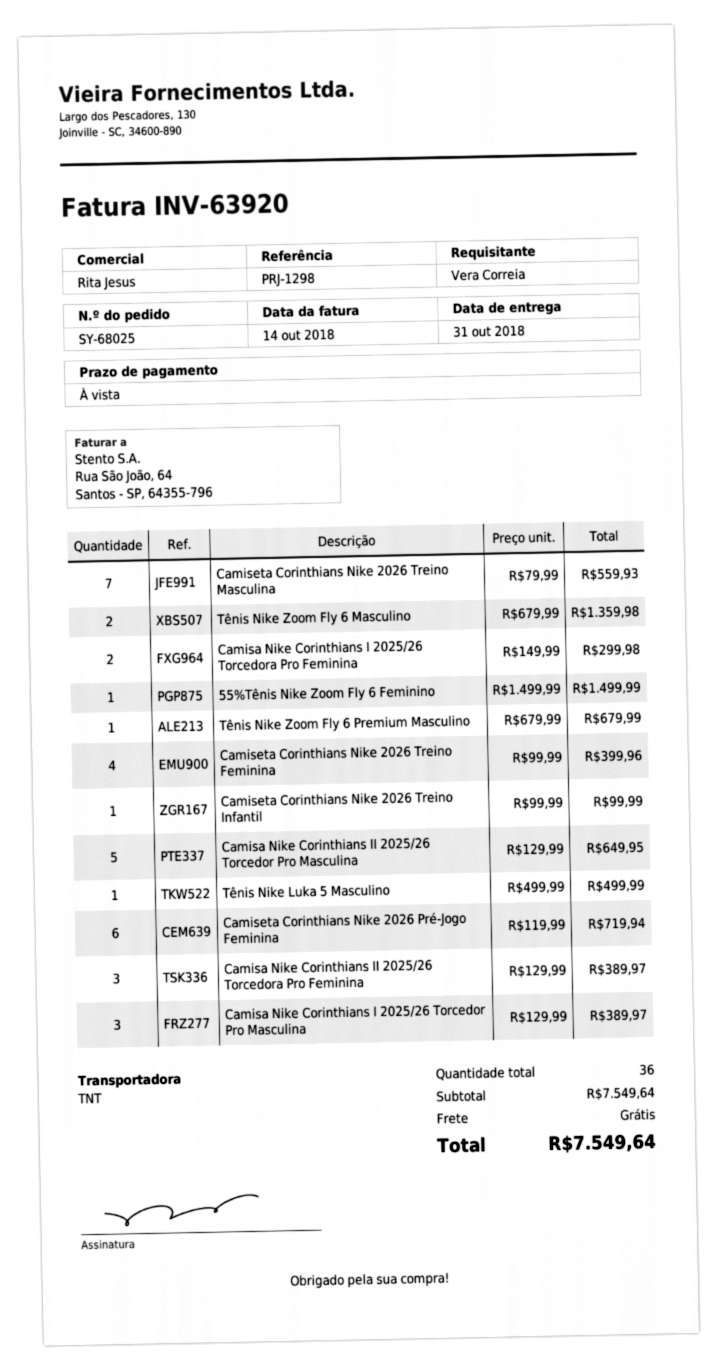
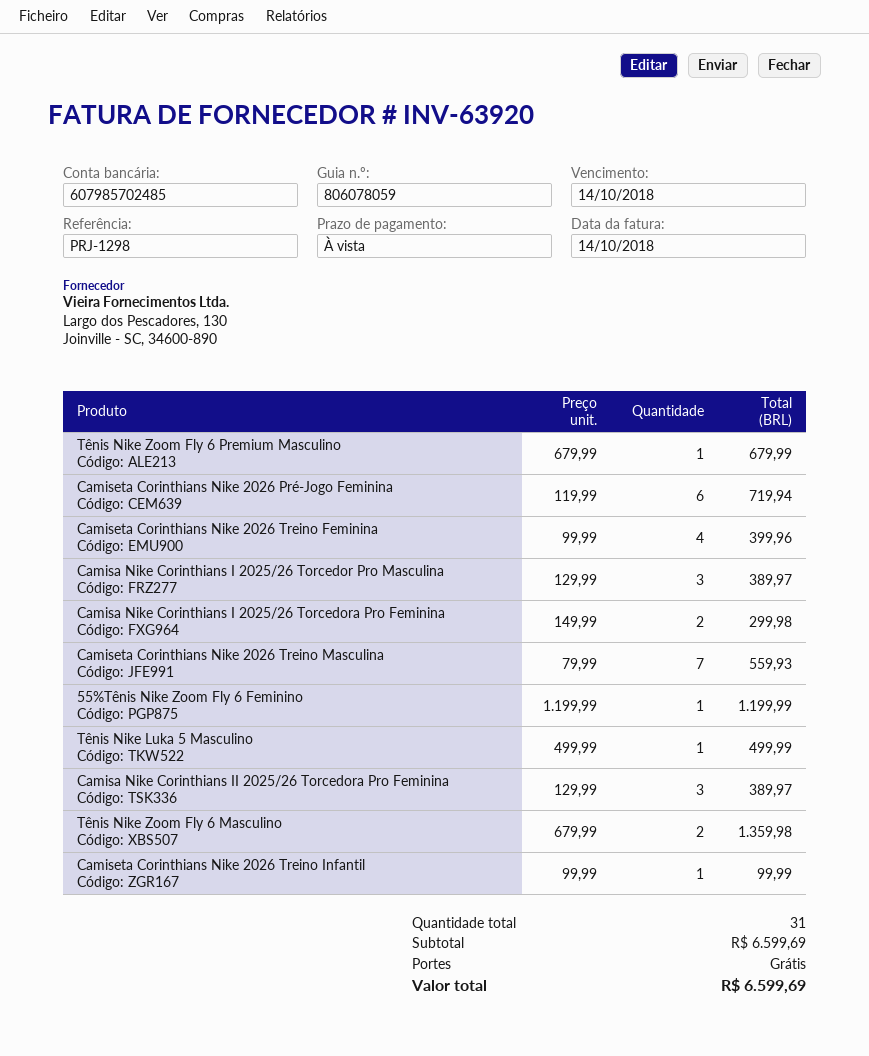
55%Tênis Nike Zoom Fly 6 Feminino: 1 x 1499.99 = 1499.99 -> 1 x 1199.99 = 1199.99
Camisa Nike Corinthians II 2025/26 Torcedor Pro Masculina: 5 x 129.99 = 649.95 -> none
total quantity: 36 -> 31
subtotal: 7549.64 -> 6599.69
total: 7549.64 -> 6599.69

